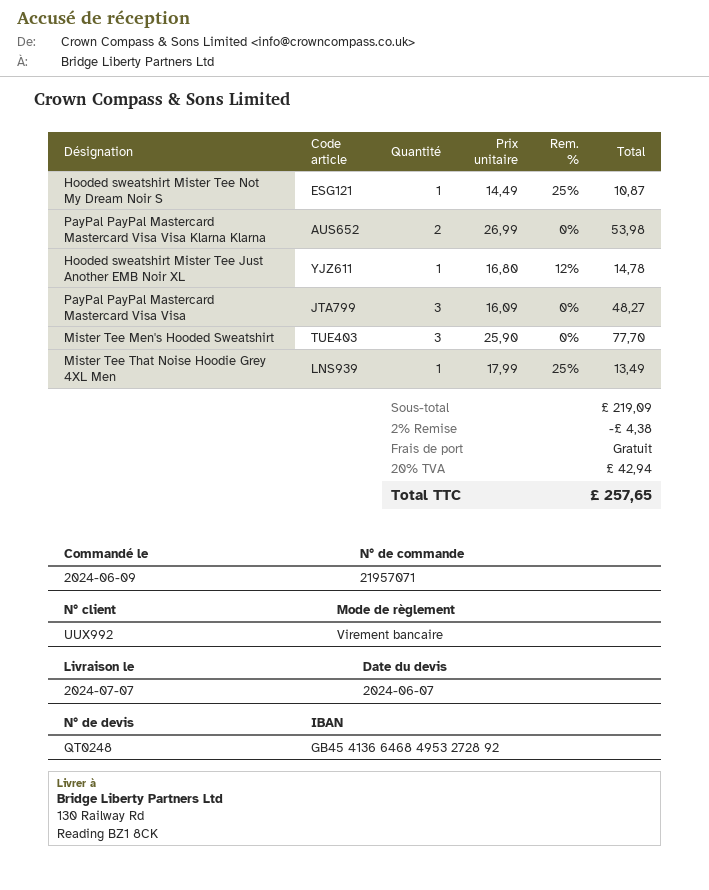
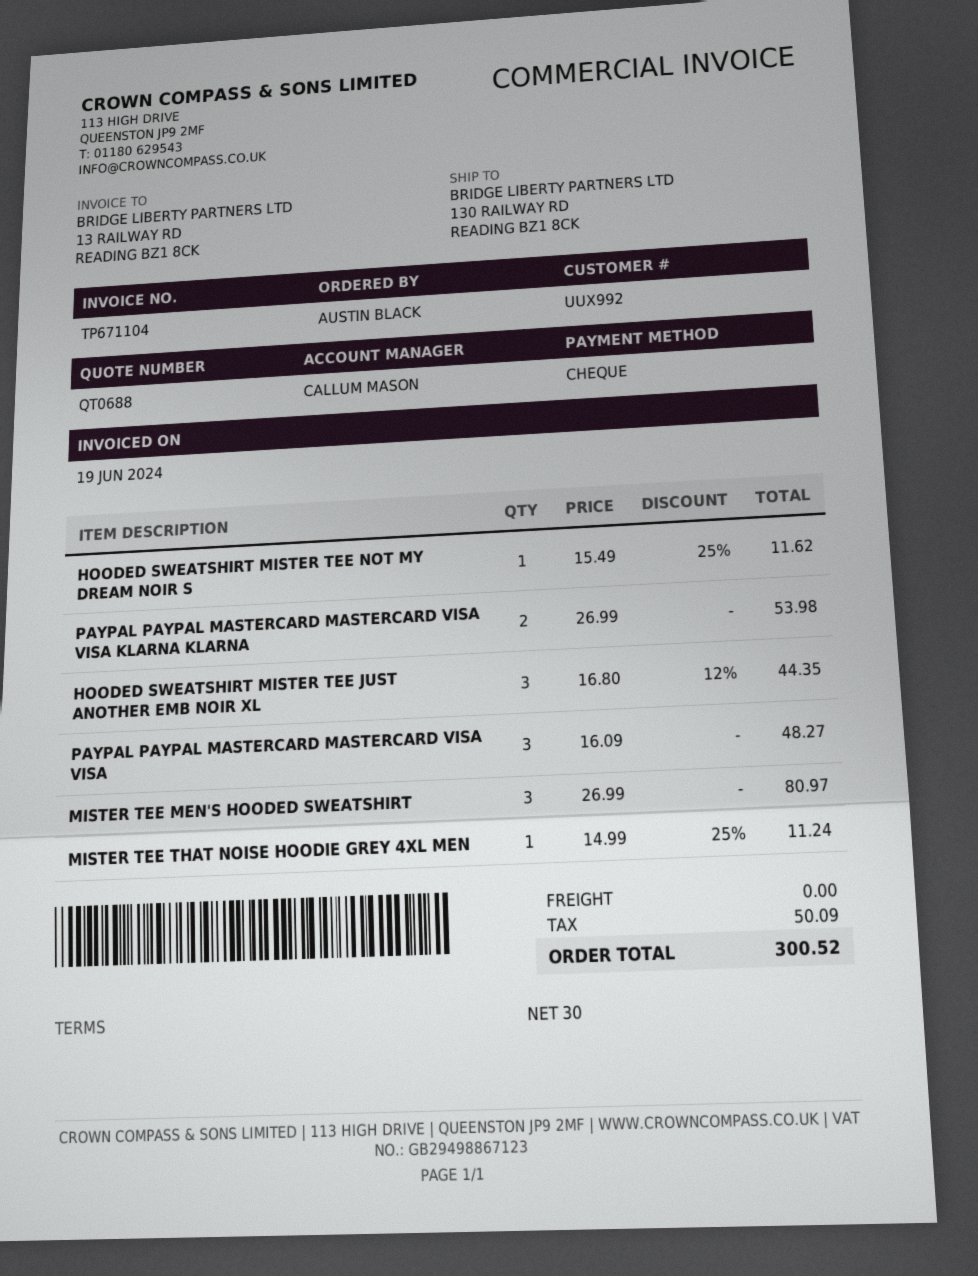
quote number: QT0248 -> QT0688
payment method: bank transfer -> cheque
Hooded sweatshirt Mister Tee Not My Dream Noir S: 1 x 14.49 - 25% = 10.87 -> 1 x 15.49 - 25% = 11.62
Hooded sweatshirt Mister Tee Just Another EMB Noir XL: 1 x 16.80 - 12% = 14.78 -> 3 x 16.80 - 12% = 44.35
Mister Tee Men's Hooded Sweatshirt: 3 x 25.90 = 77.70 -> 3 x 26.99 = 80.97
Mister Tee That Noise Hoodie Grey 4XL Men: 1 x 17.99 - 25% = 13.49 -> 1 x 14.99 - 25% = 11.24
discount: 2% = 4.38 -> none
tax: 42.94 -> 50.09
total: 257.65 -> 300.52

